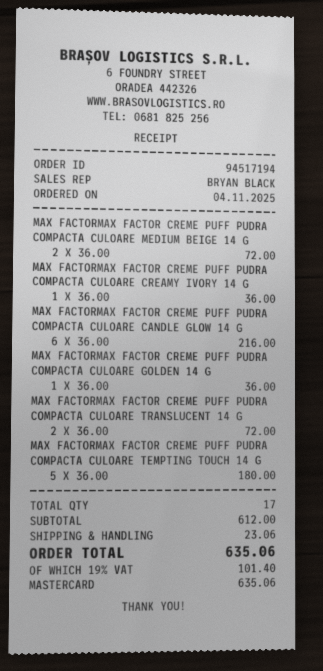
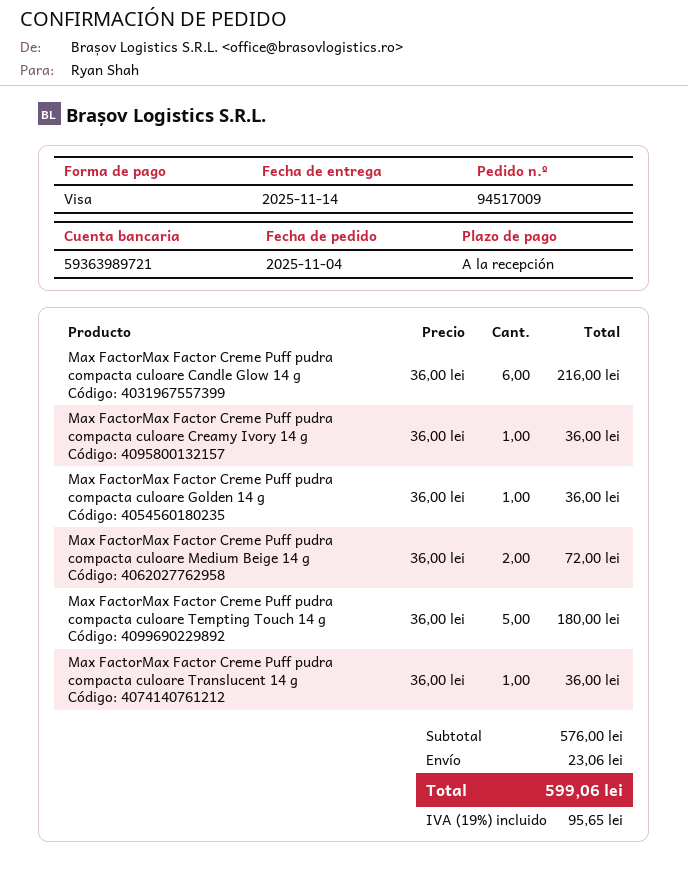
order number: 94517194 -> 94517009
payment method: Mastercard -> Visa
MAX FACTORMAX FACTOR CREME PUFF PUDRA COMPACTA CULOARE TRANSLUCENT 14 G: 2 x 36.00 = 72.00 -> 1 x 36.00 = 36.00
subtotal: 612.00 -> 576.00
tax: 19% = 101.40 -> 19% = 95.65
total: 635.06 -> 599.06

